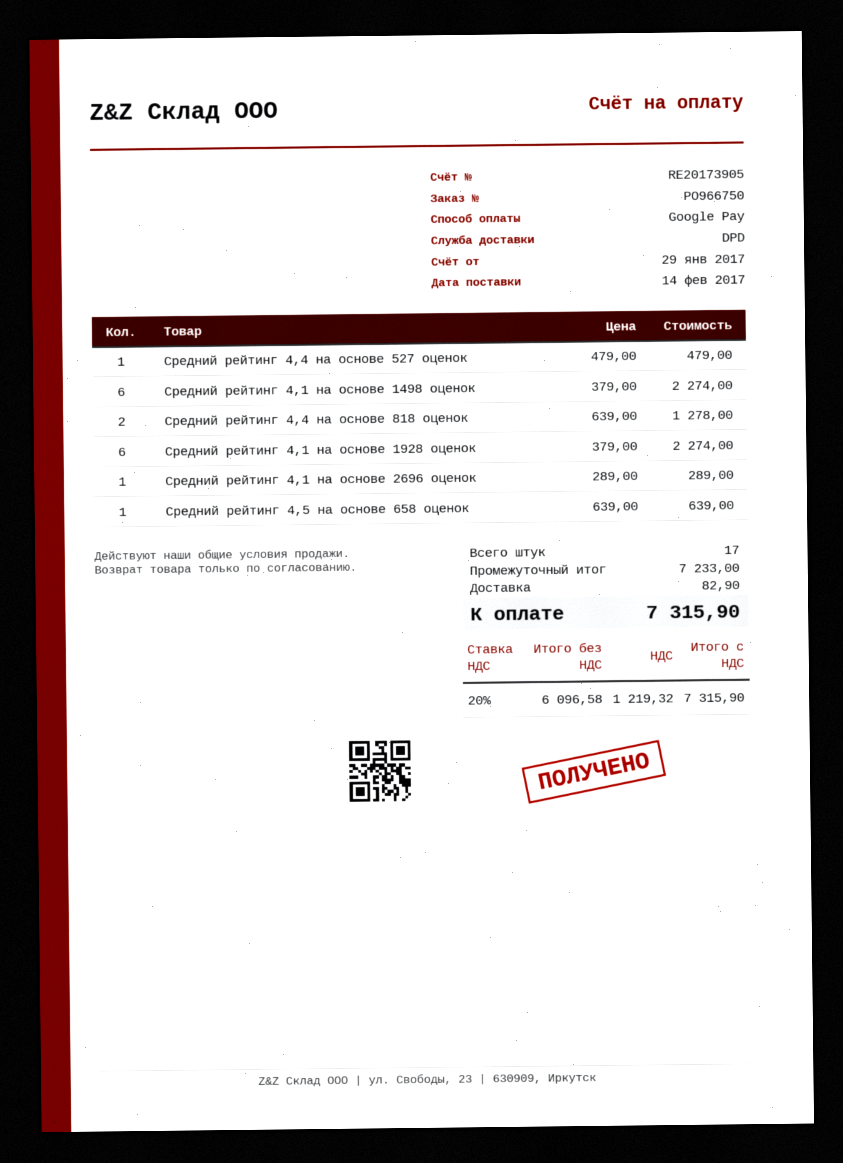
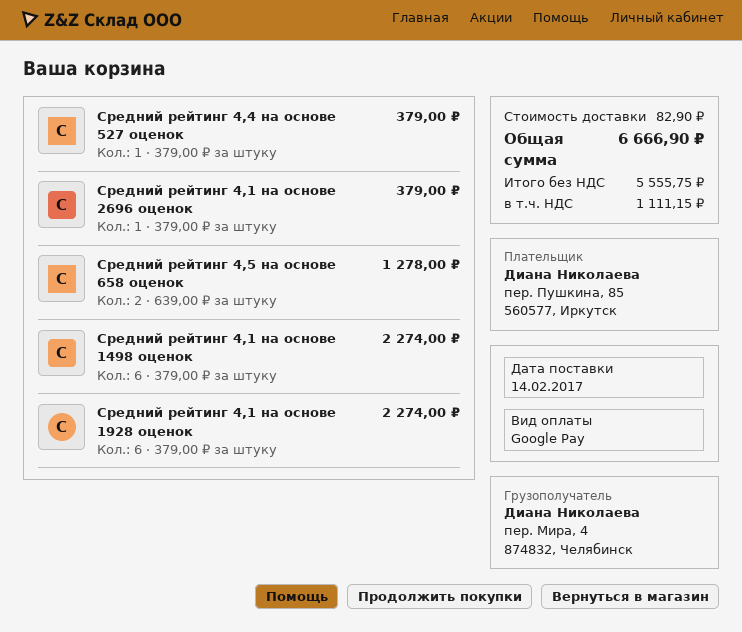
Средний рейтинг 4,4 на основе 527 оценок: 1 x 479.00 = 479.00 -> 1 x 379.00 = 379.00
Средний рейтинг 4,4 на основе 818 оценок: 2 x 639.00 = 1278.00 -> none
Средний рейтинг 4,1 на основе 2696 оценок: 1 x 289.00 = 289.00 -> 1 x 379.00 = 379.00
Средний рейтинг 4,5 на основе 658 оценок: 1 x 639.00 = 639.00 -> 2 x 639.00 = 1278.00
net: 6096.58 -> 5555.75
tax: 1219.32 -> 1111.15
total: 7315.90 -> 6666.90

